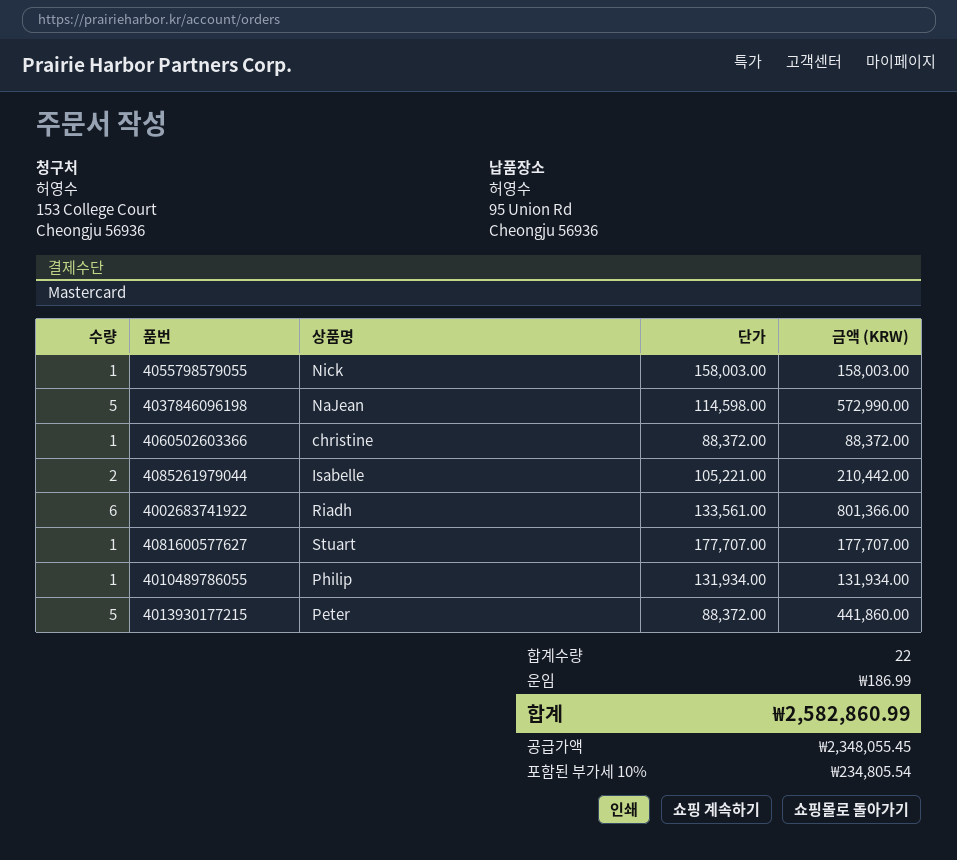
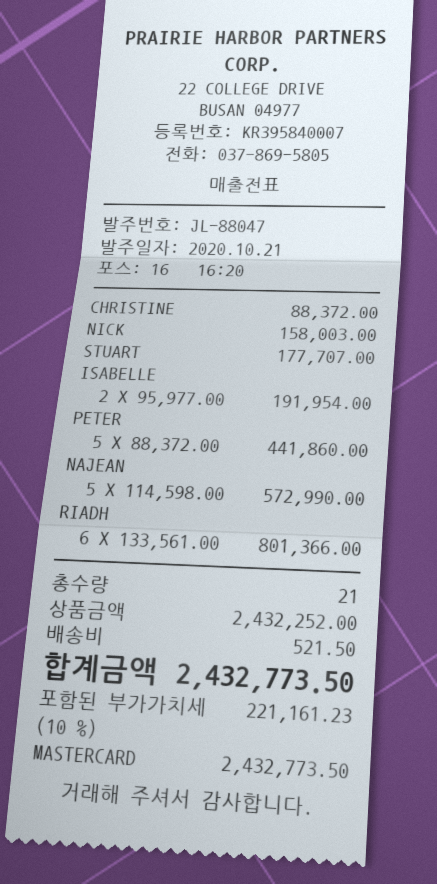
Isabelle: 2 x 105221.00 = 210442.00 -> 2 x 95977.00 = 191954.00
Philip: 1 x 131934.00 = 131934.00 -> none
total quantity: 22 -> 21
shipping: 186.99 -> 521.50
tax: 10% = 234805.54 -> 10% = 221161.23
total: 2582860.99 -> 2432773.50

